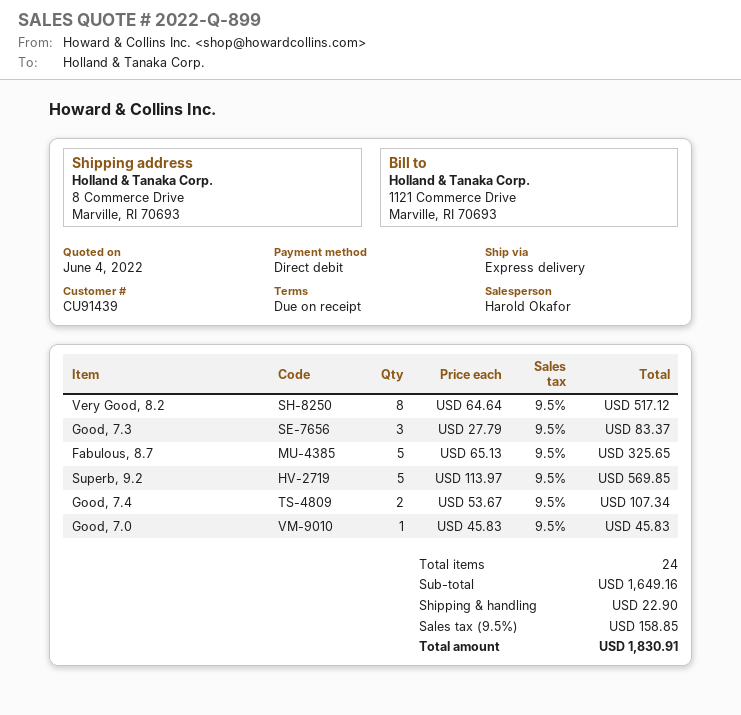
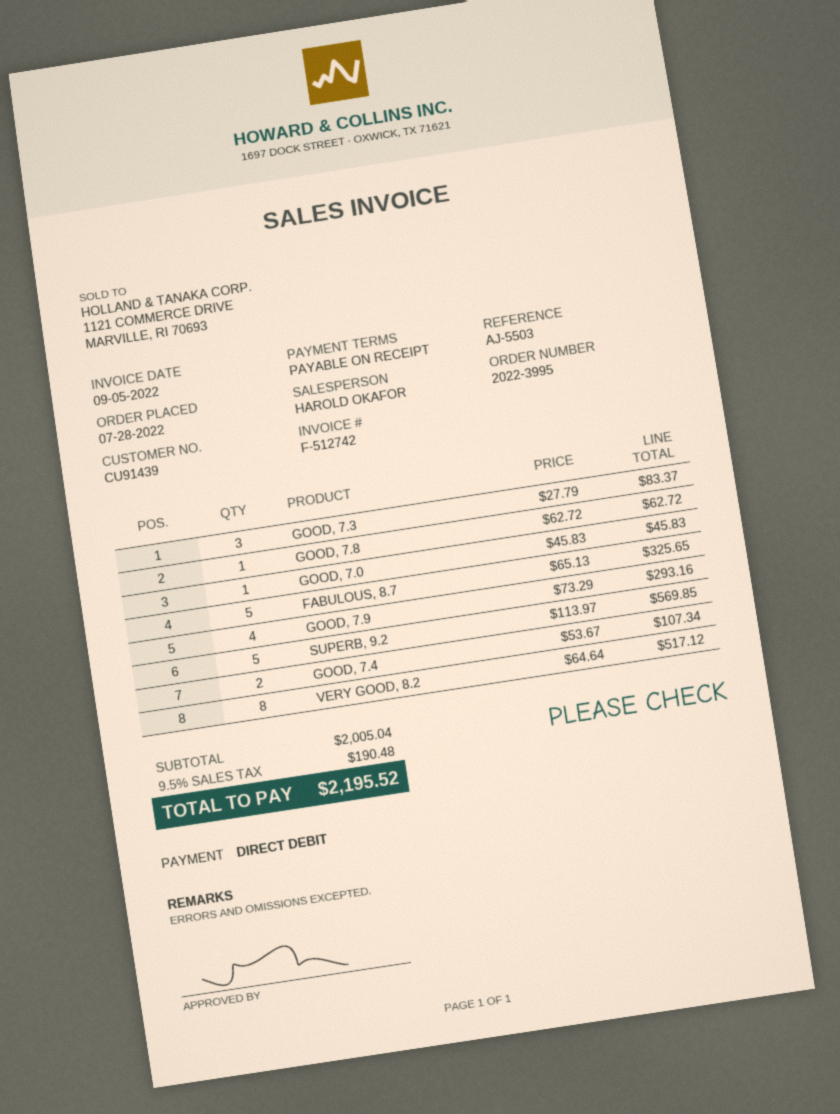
GOOD, 7.8: none -> 1 x 62.72 = 62.72
GOOD, 7.9: none -> 4 x 73.29 = 293.16
subtotal: 1649.16 -> 2005.04
shipping: 22.90 -> none
tax: 9.5% = 158.85 -> 9.5% = 190.48
total: 1830.91 -> 2195.52

